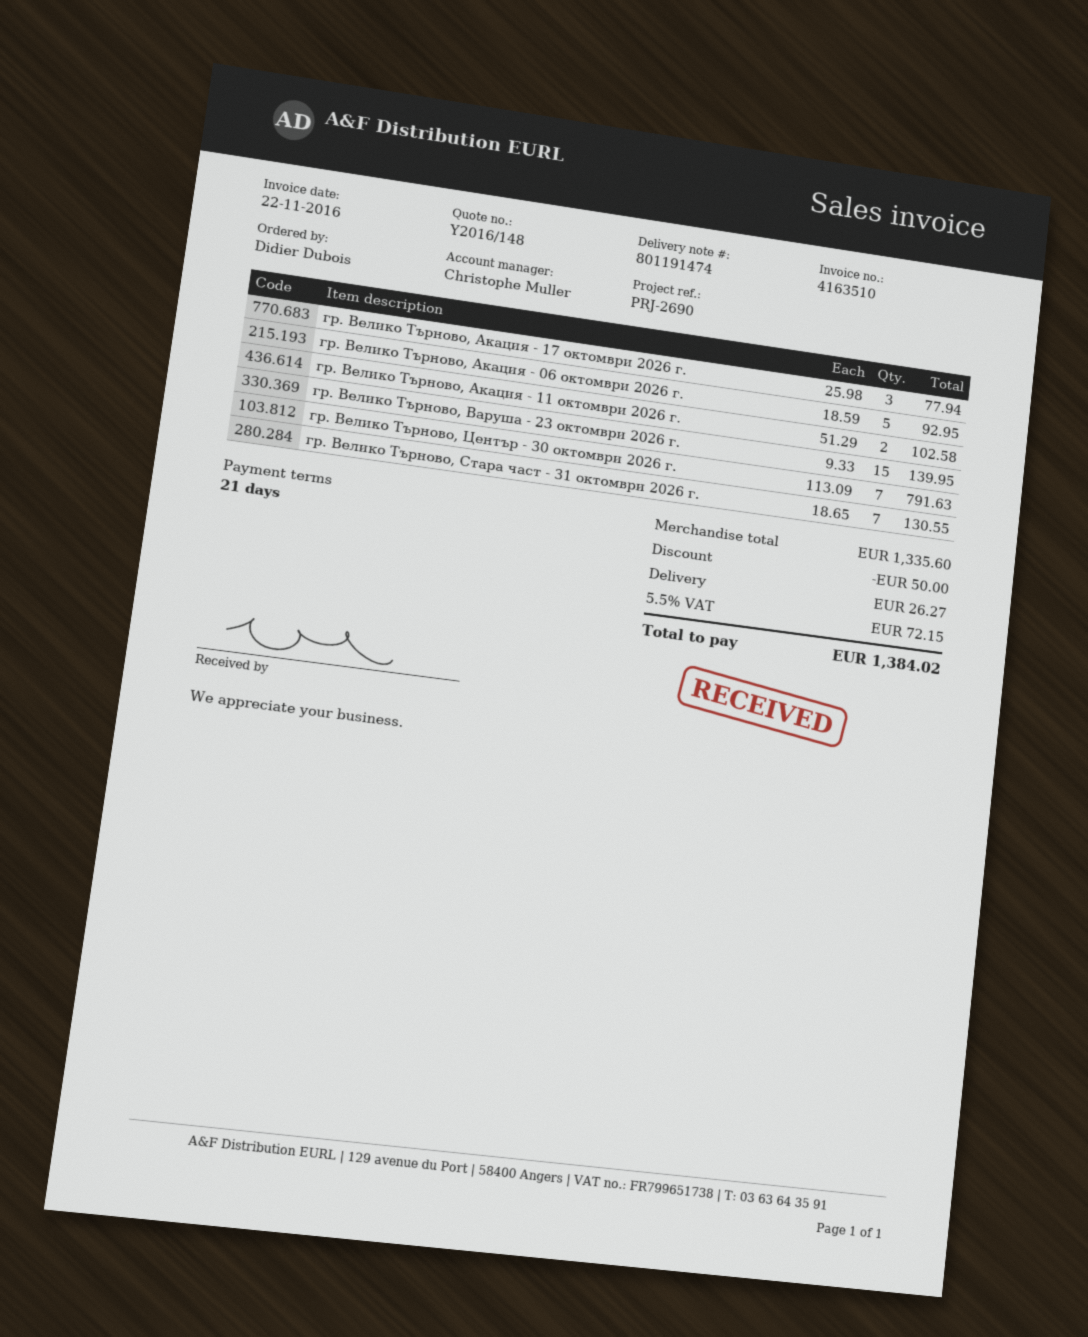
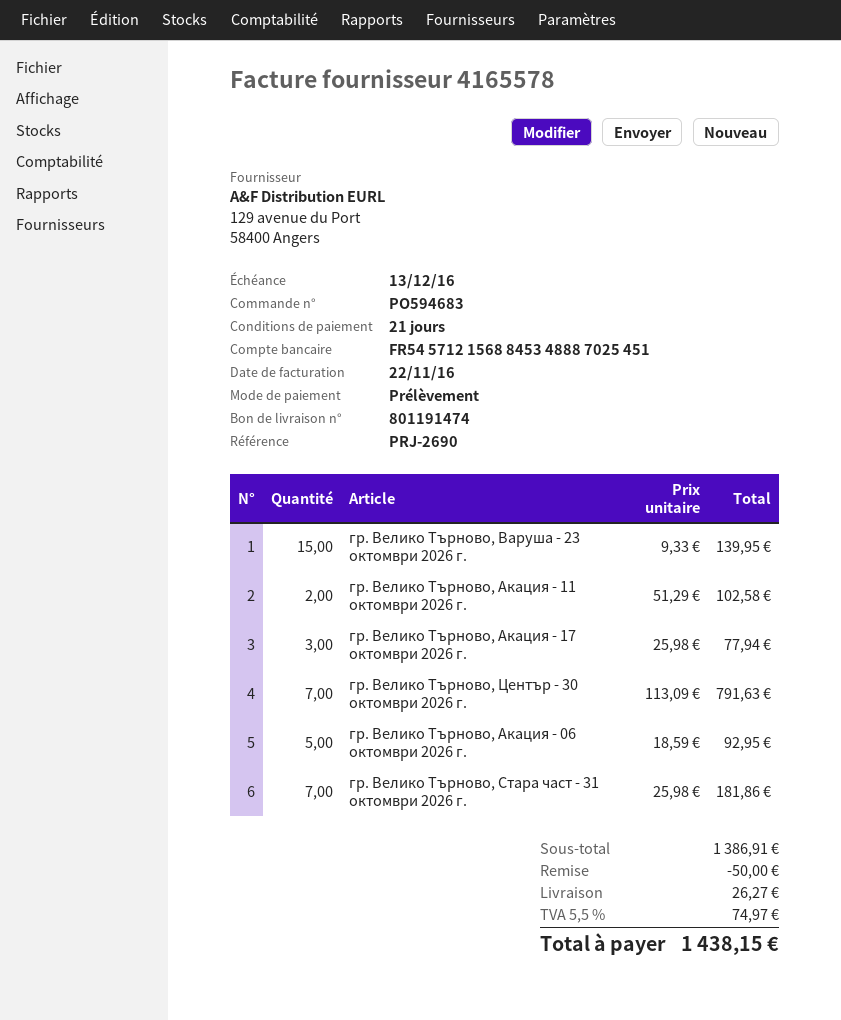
invoice number: 4163510 -> 4165578
гр. Велико Търново, Стара част - 31 октомври 2026 г.: 7 x 18.65 = 130.55 -> 7 x 25.98 = 181.86
subtotal: 1335.60 -> 1386.91
tax: 5.5% = 72.15 -> 5.5% = 74.97
total: 1384.02 -> 1438.15

